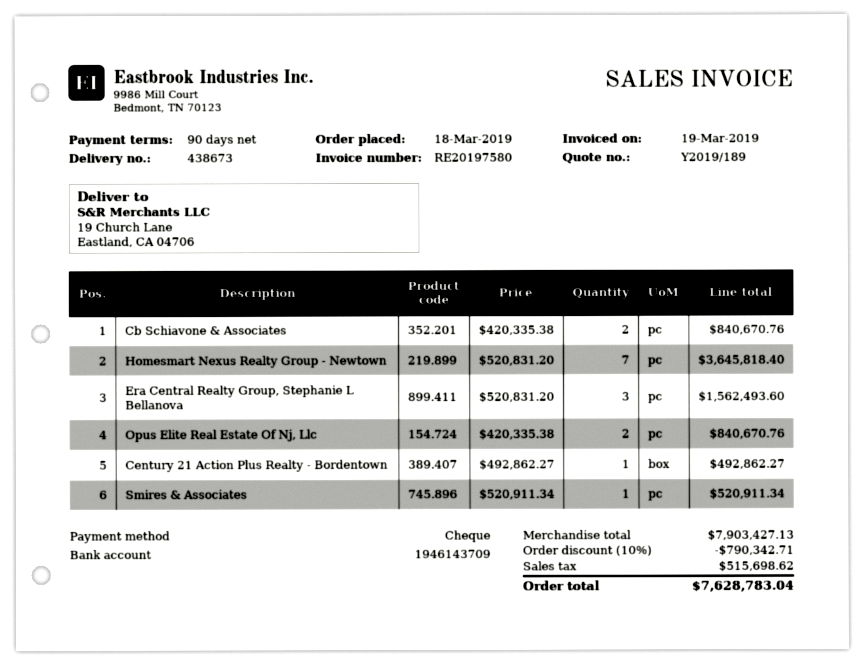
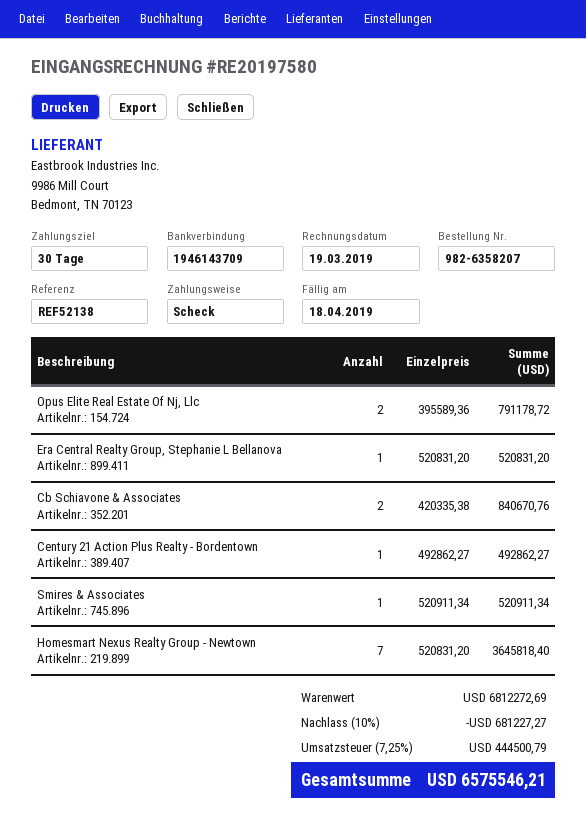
payment terms: 90 days -> 30 days
Era Central Realty Group, Stephanie L Bellanova: 3 x 520831.20 = 1562493.60 -> 1 x 520831.20 = 520831.20
Opus Elite Real Estate Of Nj, Llc: 2 x 420335.38 = 840670.76 -> 2 x 395589.36 = 791178.72
subtotal: 7903427.13 -> 6812272.69
discount: 10% = 790342.71 -> 10% = 681227.27
tax: 515698.62 -> 444500.79
total: 7628783.04 -> 6575546.21

